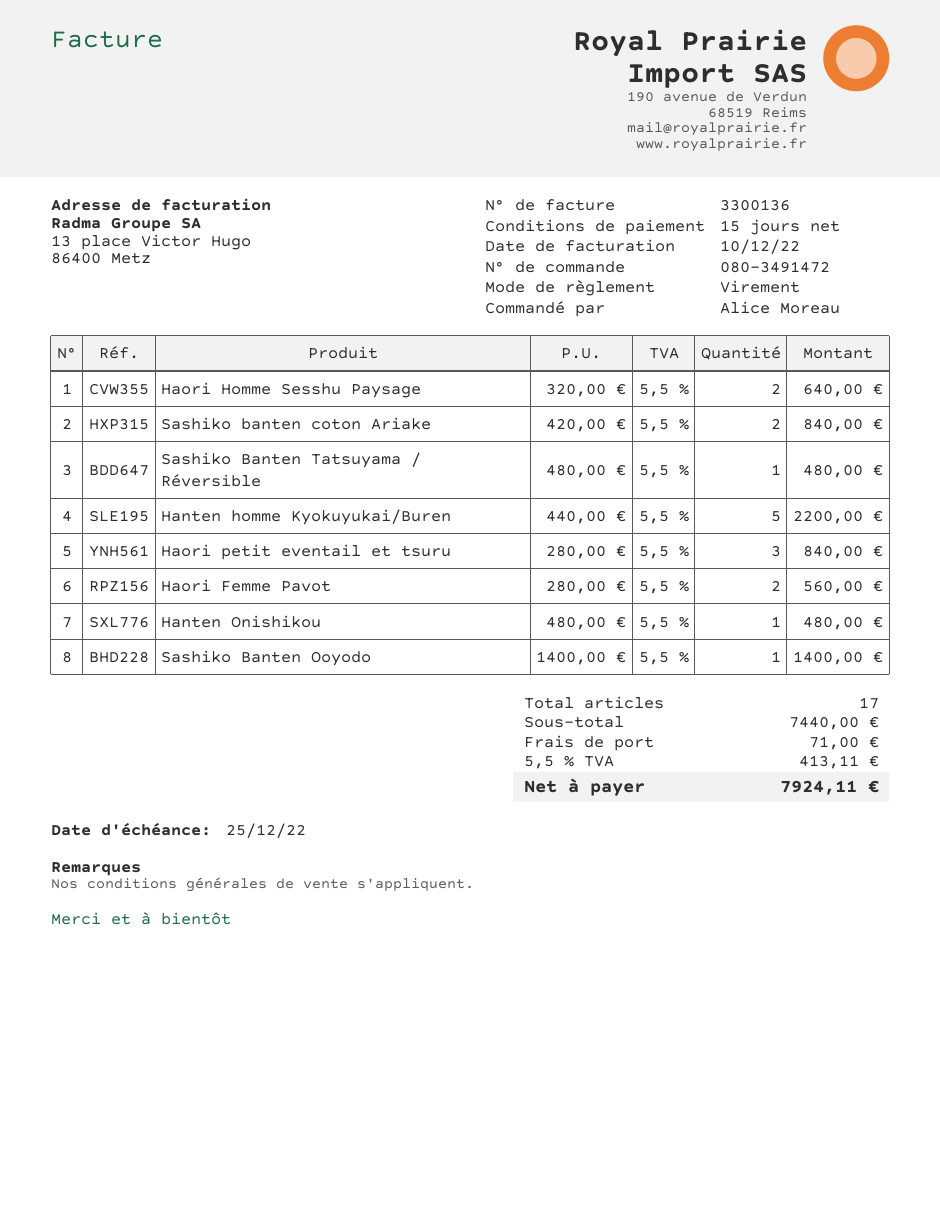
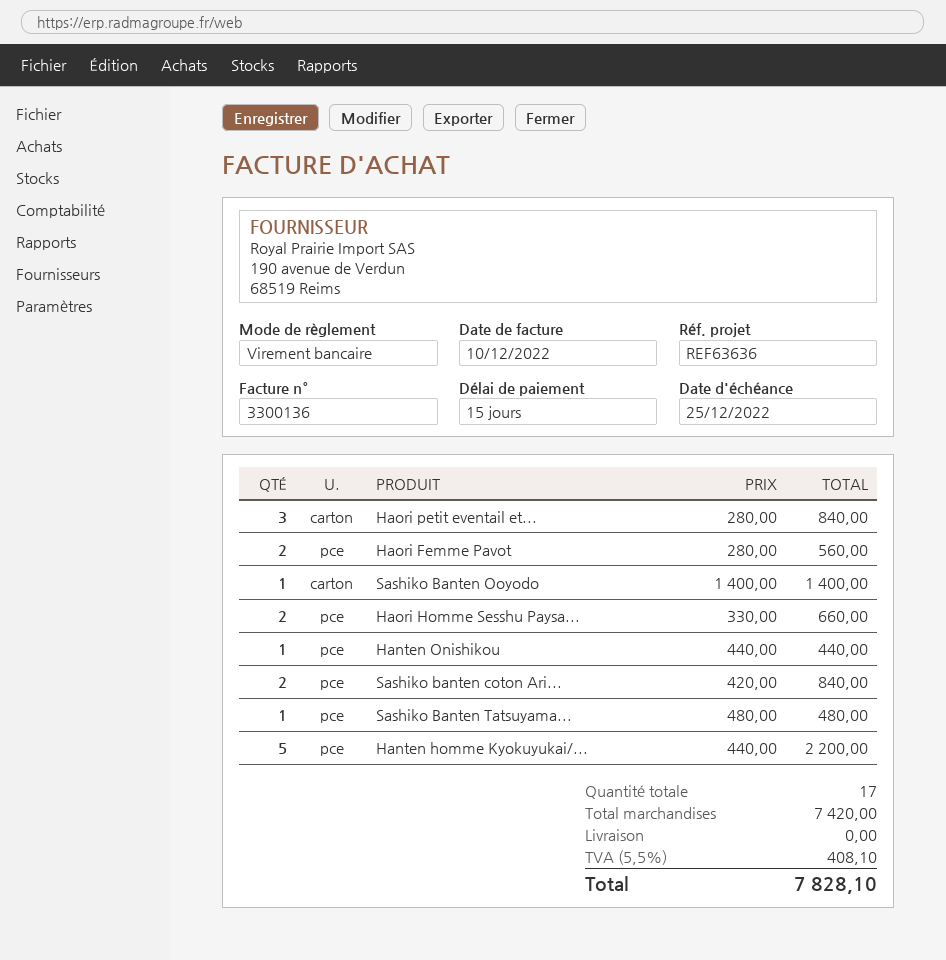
Haori Homme Sesshu Paysage: 2 x 320.00 = 640.00 -> 2 x 330.00 = 660.00
Hanten Onishikou: 1 x 480.00 = 480.00 -> 1 x 440.00 = 440.00
subtotal: 7440.00 -> 7420.00
shipping: 71.00 -> 0.00
tax: 5.5% = 413.11 -> 5.5% = 408.10
total: 7924.11 -> 7828.10

